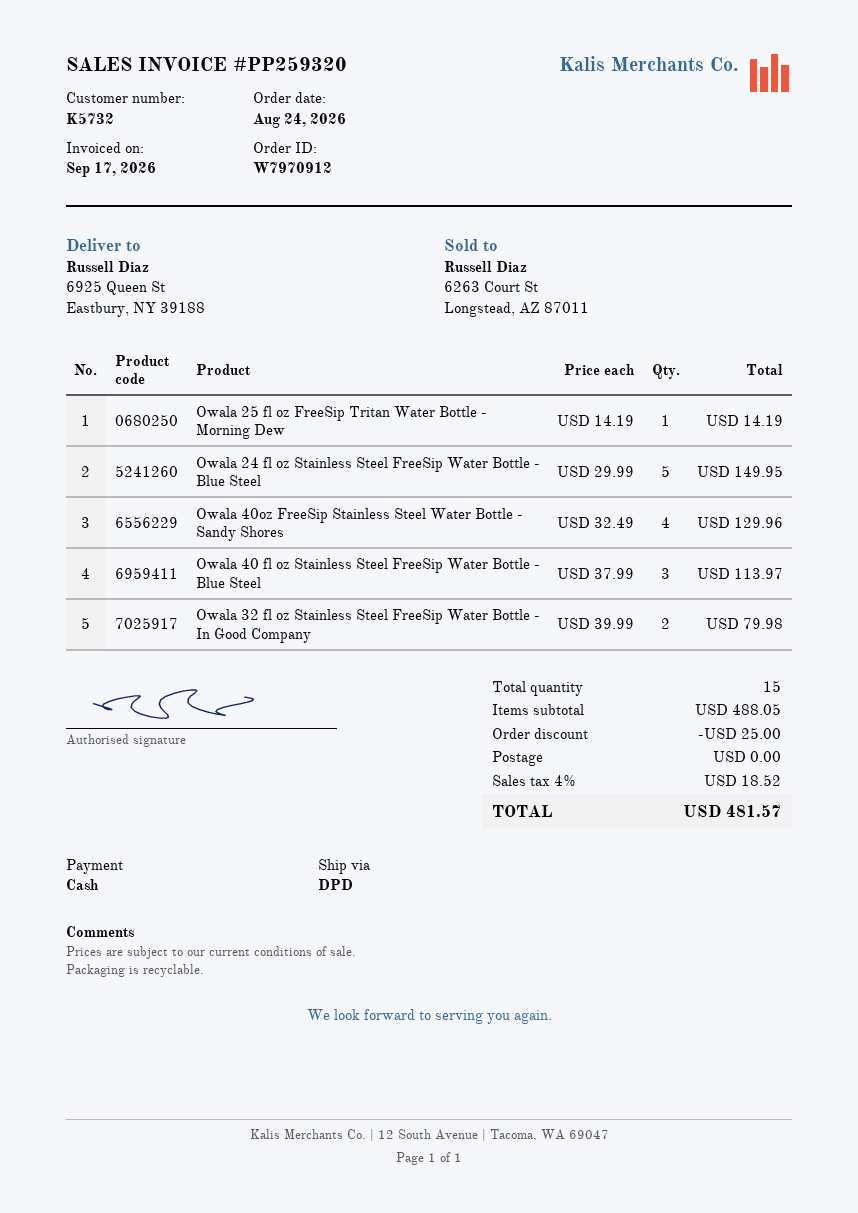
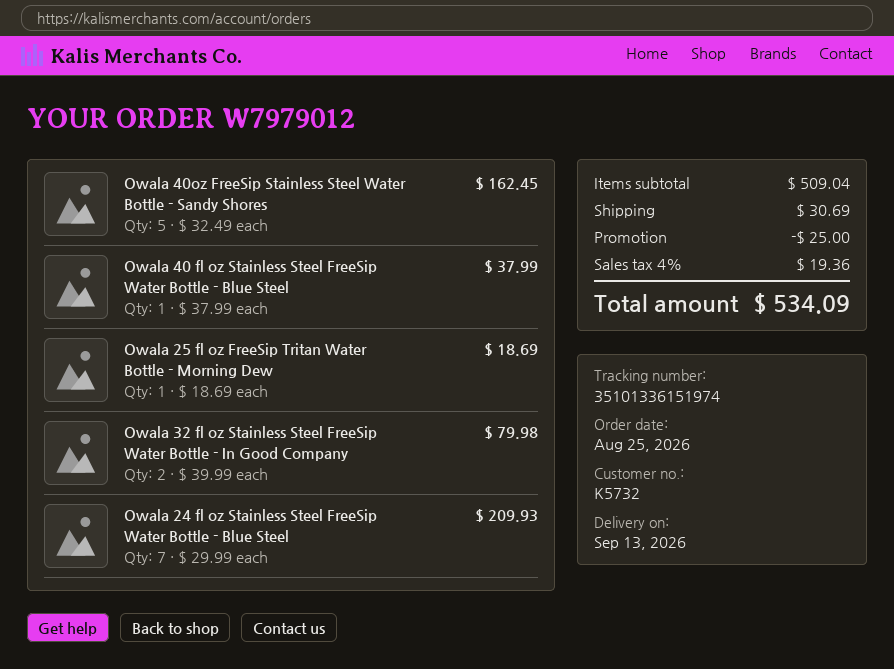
order number: W7970912 -> W7979012
order date: 2026-08-24 -> 2026-08-25
Owala 25 fl oz FreeSip Tritan Water Bottle - Morning Dew: 1 x 14.19 = 14.19 -> 1 x 18.69 = 18.69
Owala 24 fl oz Stainless Steel FreeSip Water Bottle - Blue Steel: 5 x 29.99 = 149.95 -> 7 x 29.99 = 209.93
Owala 40oz FreeSip Stainless Steel Water Bottle - Sandy Shores: 4 x 32.49 = 129.96 -> 5 x 32.49 = 162.45
Owala 40 fl oz Stainless Steel FreeSip Water Bottle - Blue Steel: 3 x 37.99 = 113.97 -> 1 x 37.99 = 37.99
subtotal: 488.05 -> 509.04
shipping: 0.00 -> 30.69
tax: 4% = 18.52 -> 4% = 19.36
total: 481.57 -> 534.09

